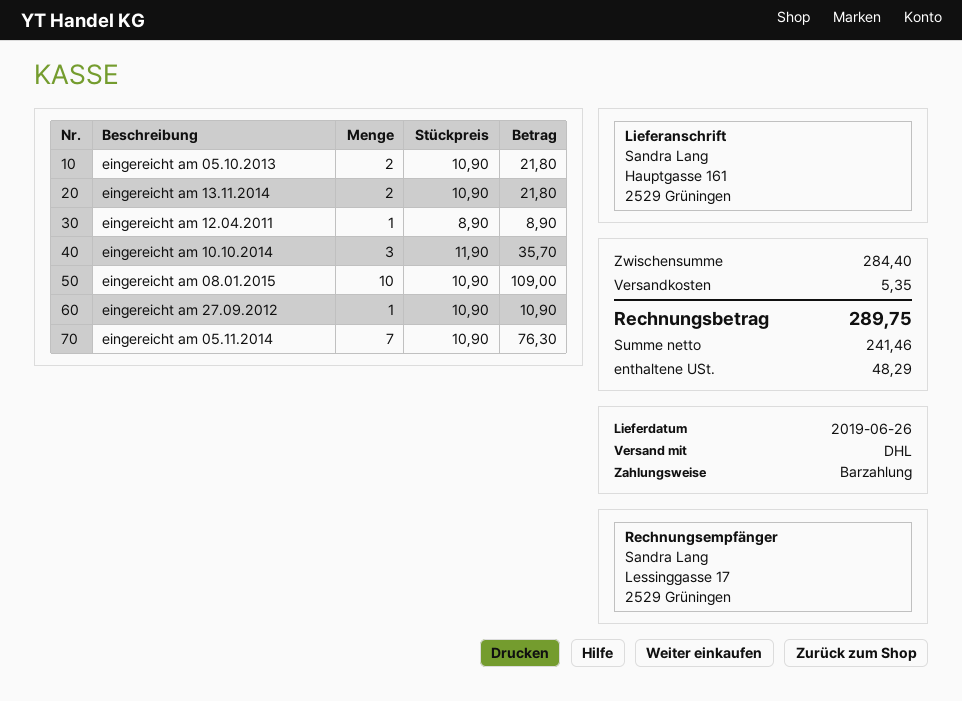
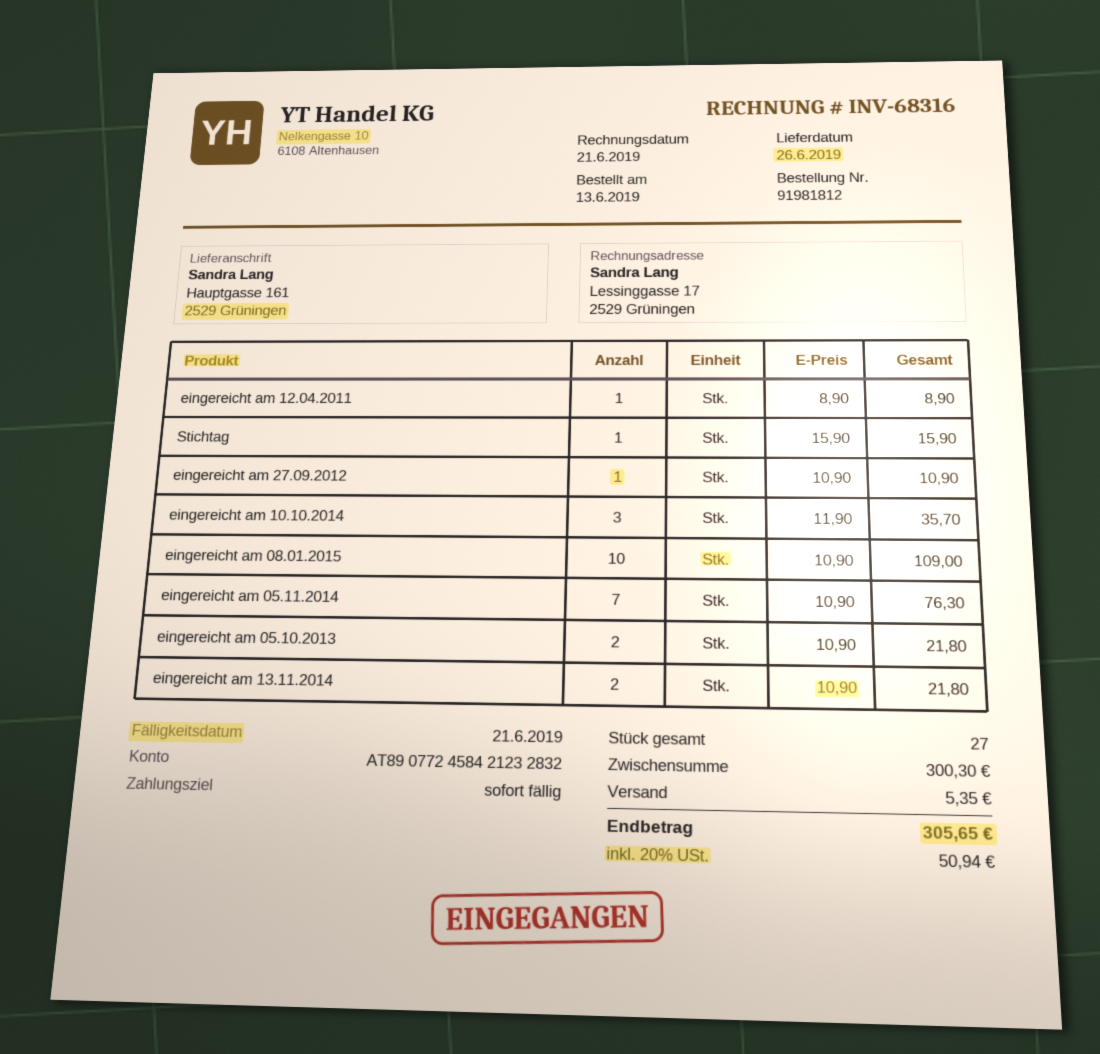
Stichtag: none -> 1 x 15.90 = 15.90
subtotal: 284.40 -> 300.30
tax: 48.29 -> 50.94
total: 289.75 -> 305.65

